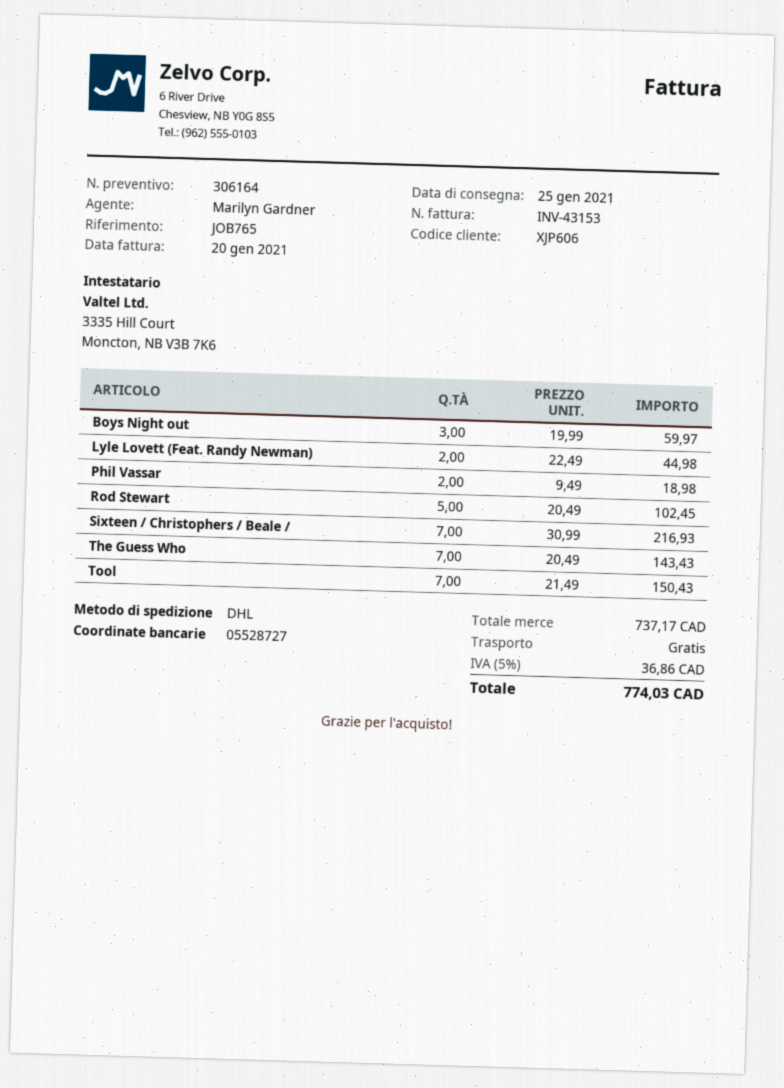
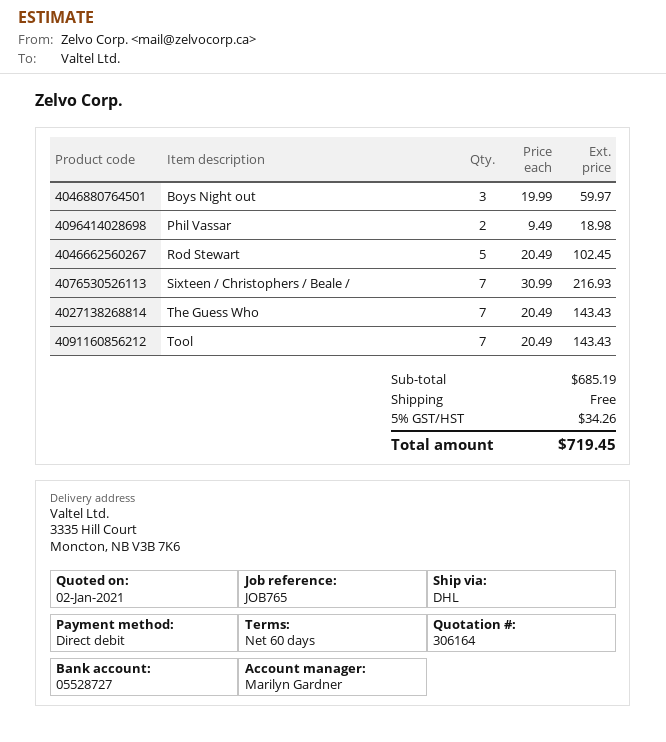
Lyle Lovett (Feat. Randy Newman): 2 x 22.49 = 44.98 -> none
Tool: 7 x 21.49 = 150.43 -> 7 x 20.49 = 143.43
subtotal: 737.17 -> 685.19
tax: 5% = 36.86 -> 5% = 34.26
total: 774.03 -> 719.45

